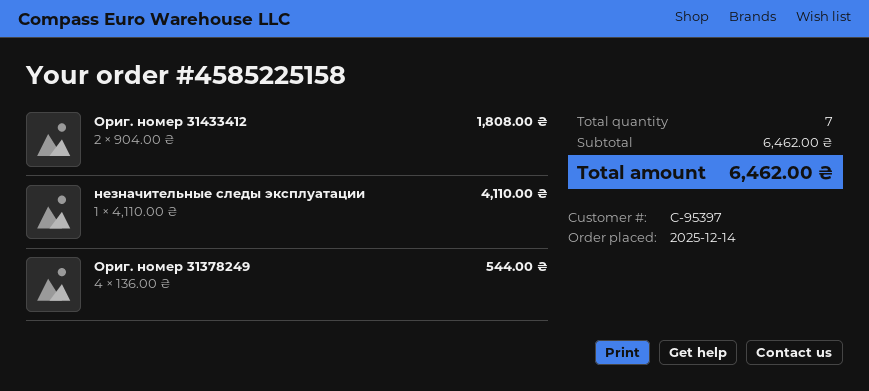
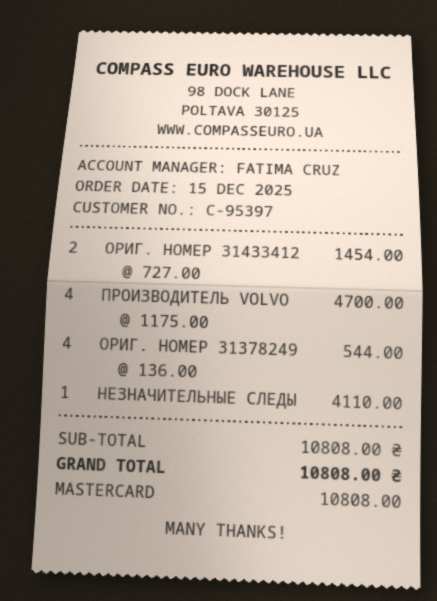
order date: 2025-12-14 -> 2025-12-15
Ориг. номер 31433412: 2 x 904.00 = 1808.00 -> 2 x 727.00 = 1454.00
ПРОИЗВОДИТЕЛЬ VOLVO: none -> 4 x 1175.00 = 4700.00
subtotal: 6462.00 -> 10808.00
total: 6462.00 -> 10808.00

